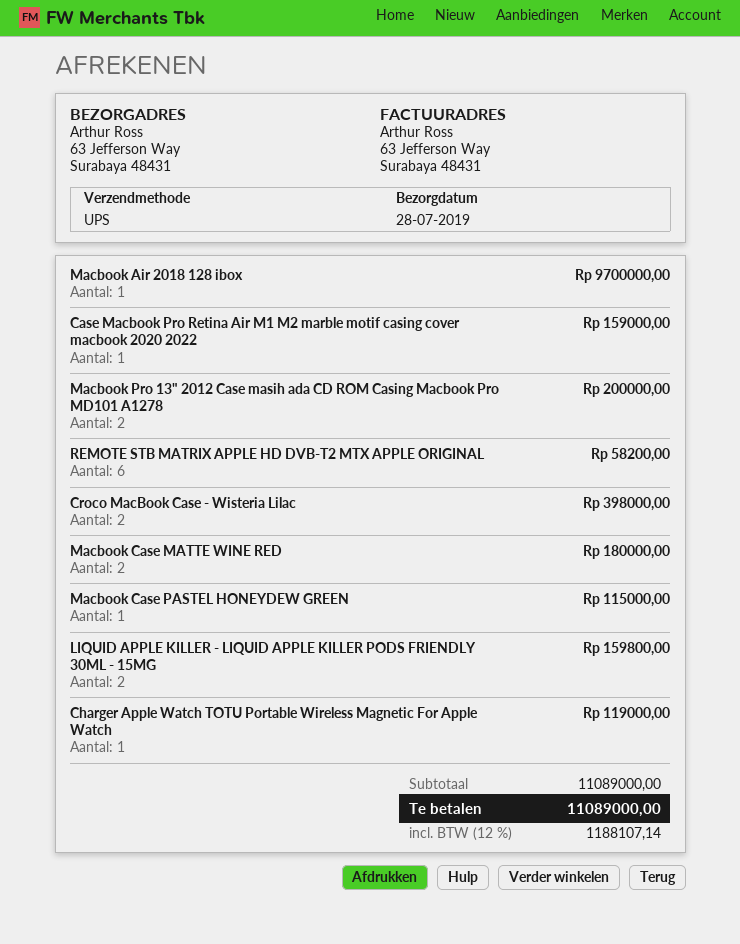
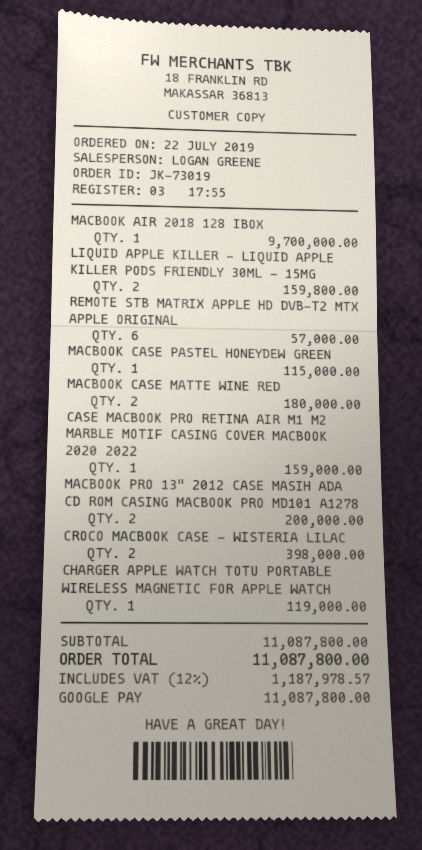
REMOTE STB MATRIX APPLE HD DVB-T2 MTX APPLE ORIGINAL: 6 for 58200.00 -> 6 for 57000.00
subtotal: 11089000.00 -> 11087800.00
tax: 12% = 1188107.14 -> 12% = 1187978.57
total: 11089000.00 -> 11087800.00

